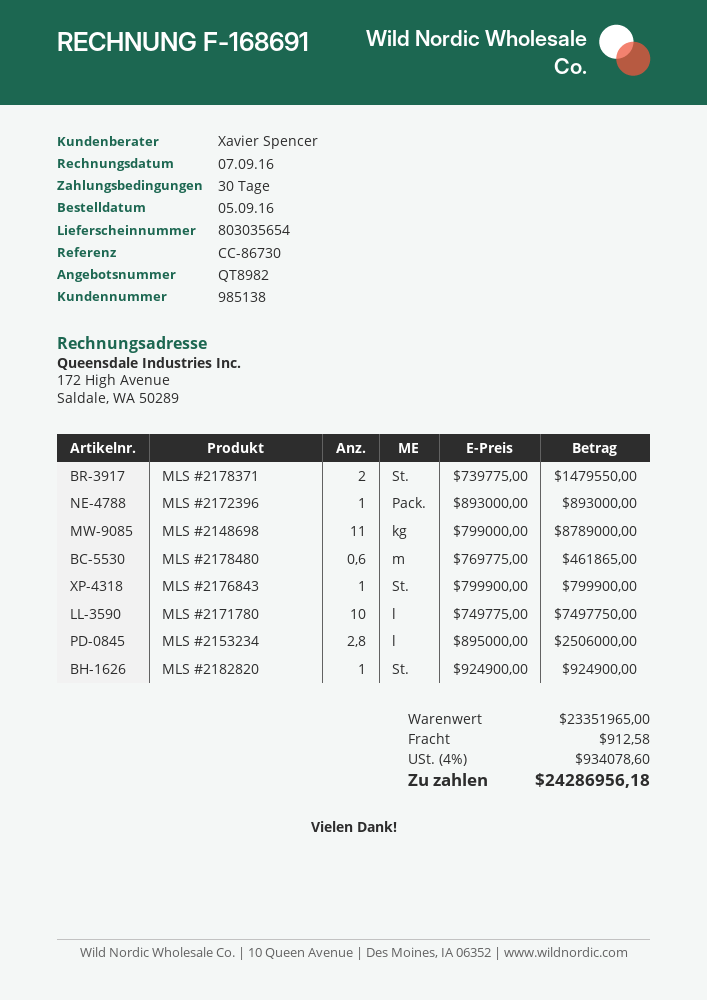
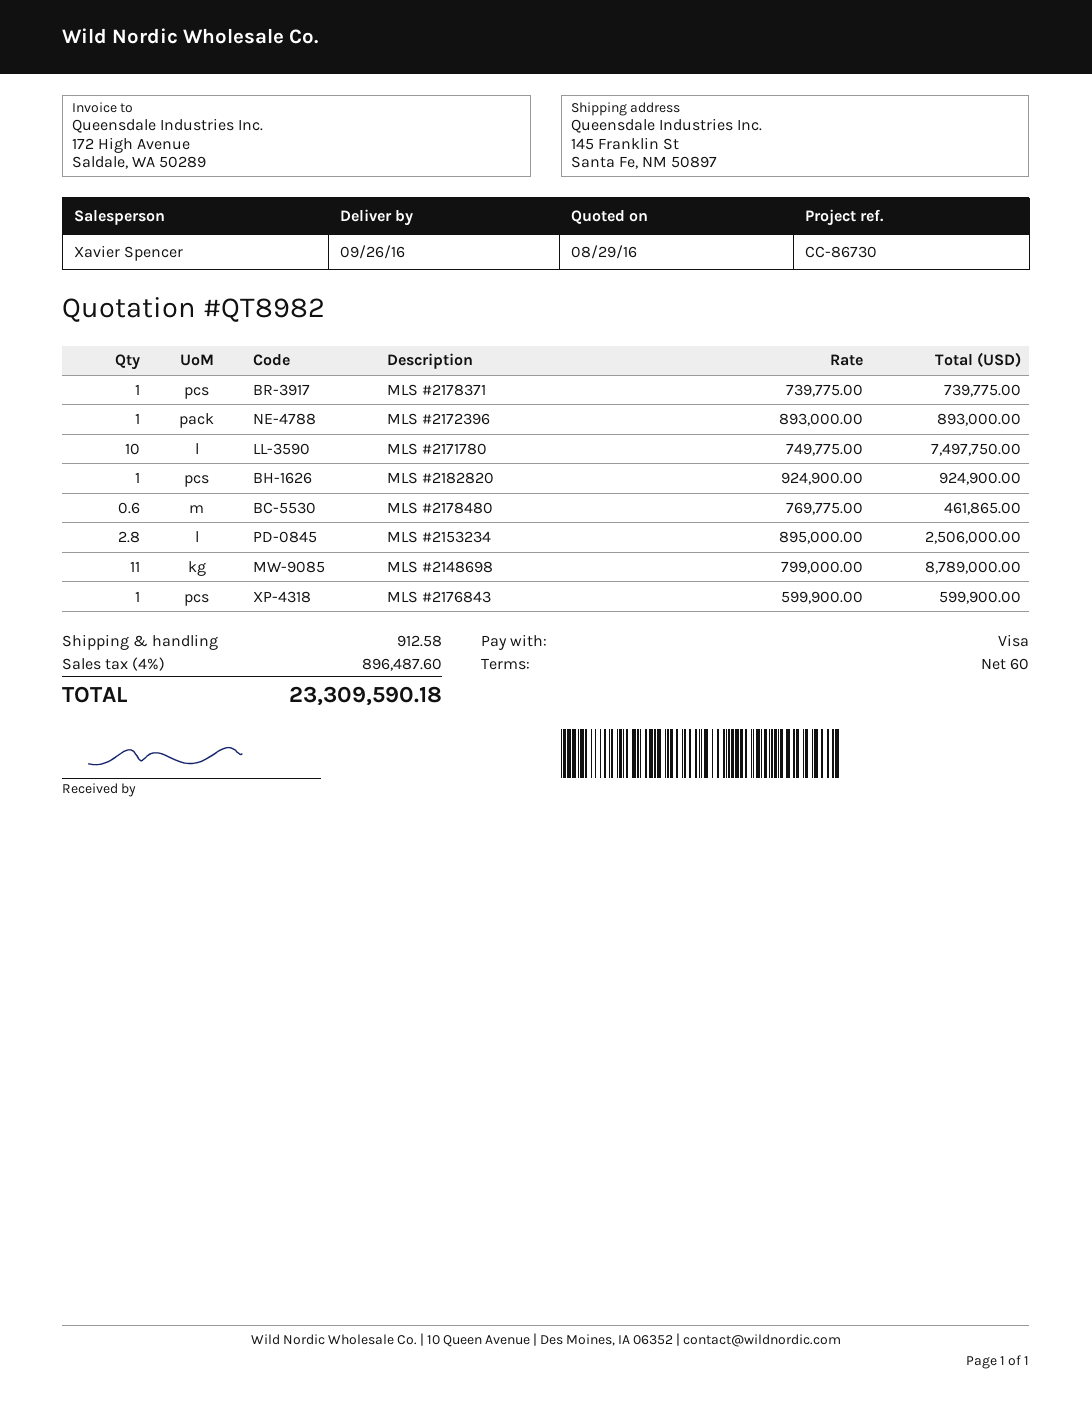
payment terms: 30 days -> 60 days
MLS #2178371: 2 x 739775.00 = 1479550.00 -> 1 x 739775.00 = 739775.00
MLS #2176843: 1 x 799900.00 = 799900.00 -> 1 x 599900.00 = 599900.00
tax: 4% = 934078.60 -> 4% = 896487.60
total: 24286956.18 -> 23309590.18

